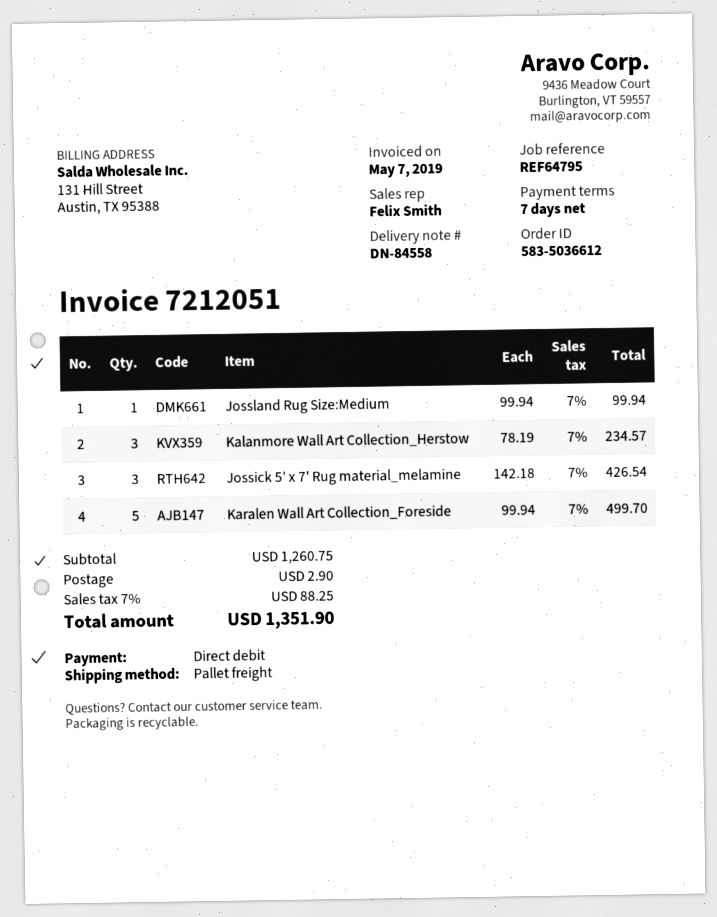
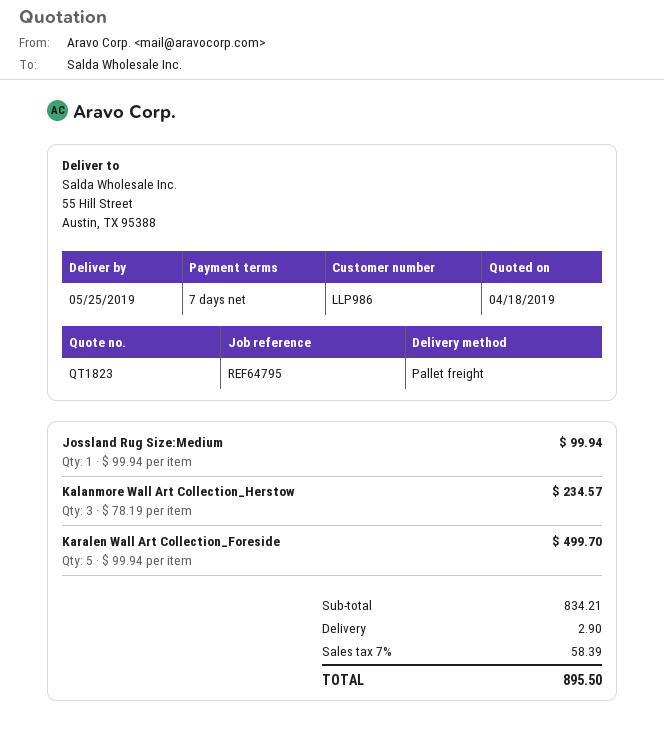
Jossick 5' x 7' Rug material_melamine: 3 x 142.18 = 426.54 -> none
subtotal: 1260.75 -> 834.21
tax: 7% = 88.25 -> 7% = 58.39
total: 1351.90 -> 895.50

